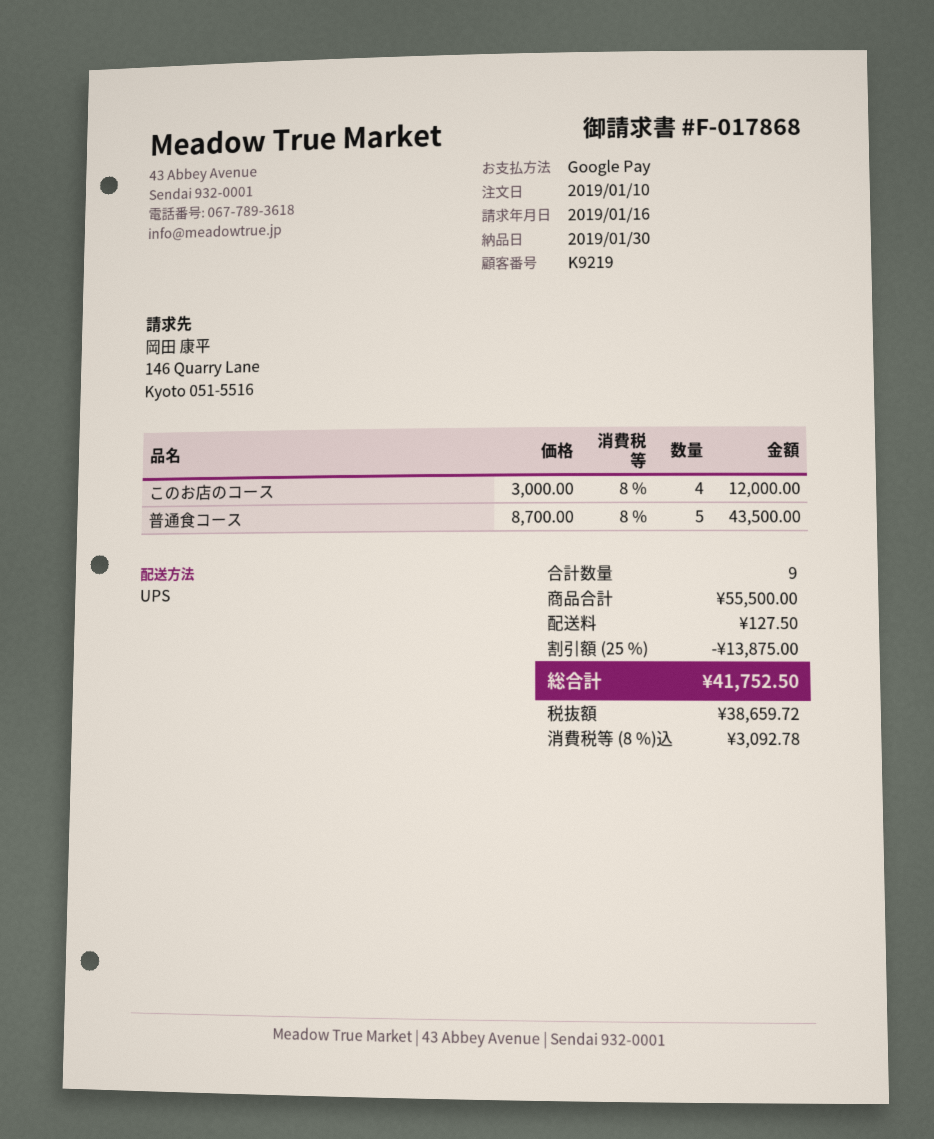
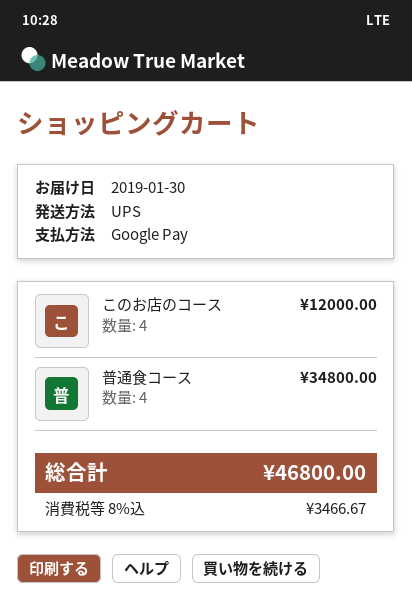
普通食コース: 5 for 43500.00 -> 4 for 34800.00
discount: 25% = 13875.00 -> none
shipping: 127.50 -> none
tax: 8% = 3092.78 -> 8% = 3466.67
total: 41752.50 -> 46800.00

